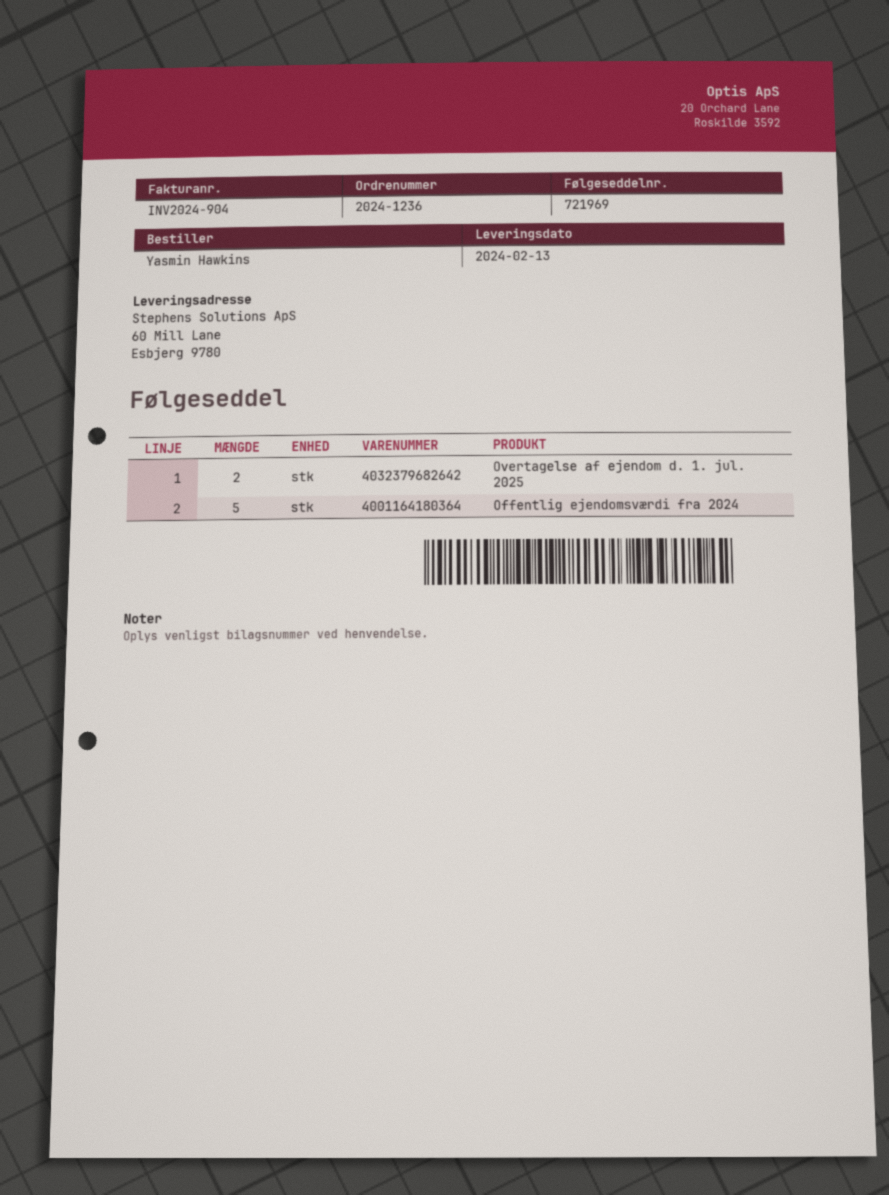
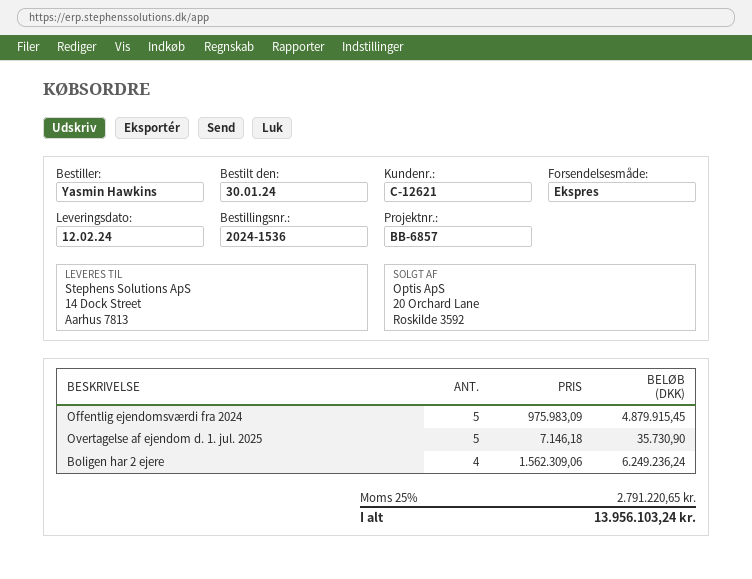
order number: 2024-1236 -> 2024-1536
delivery date: 2024-02-13 -> 2024-02-12
ship to: 60 Mill Lane, Esbjerg 9780 -> 14 Dock Street, Aarhus 7813
Overtagelse af ejendom d. 1. jul. 2025: 2 -> 5
Boligen har 2 ejere: none -> 4

